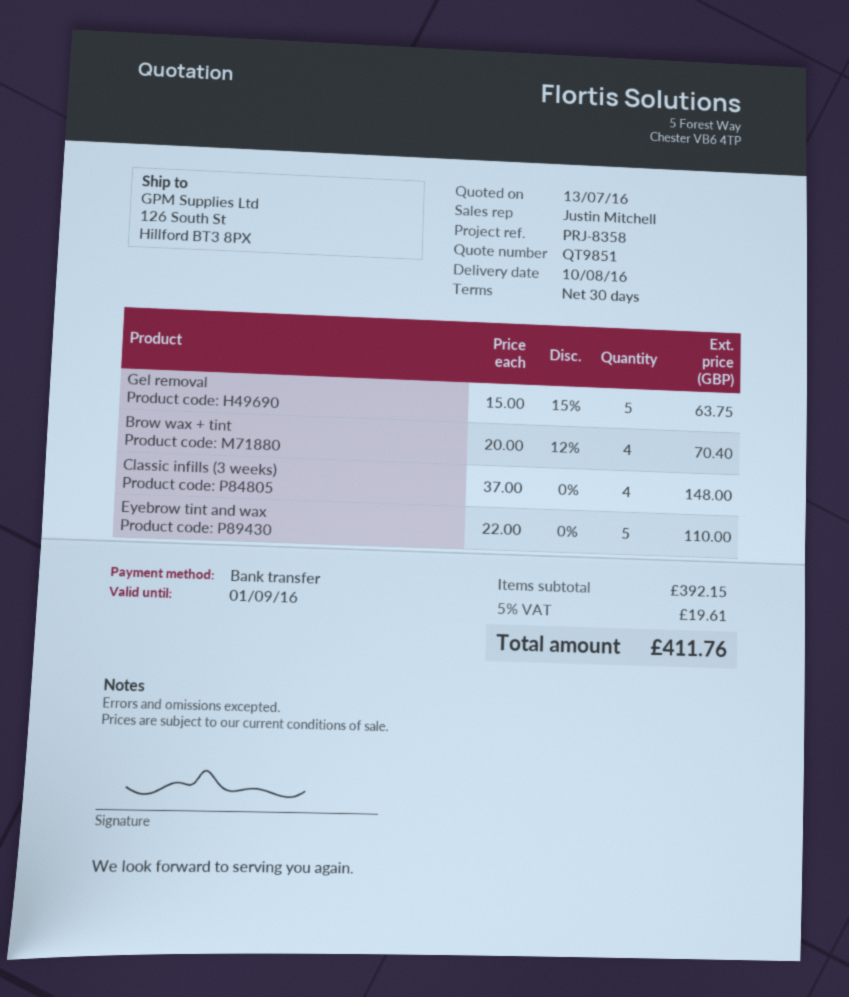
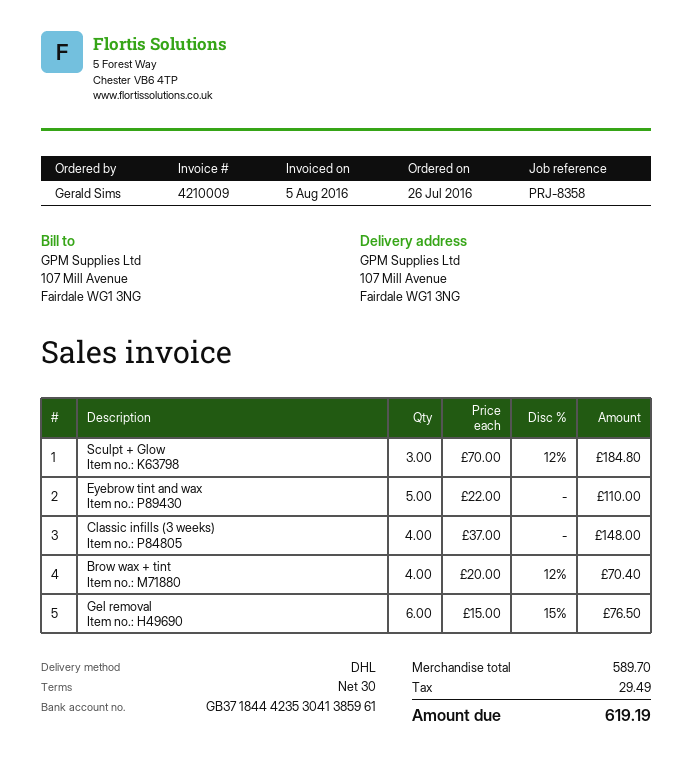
ship to: 126 South St, Hillford BT3 8PX -> 107 Mill Avenue, Fairdale WG1 3NG
Gel removal: 5 x 15.00 - 15% = 63.75 -> 6 x 15.00 - 15% = 76.50
Sculpt + Glow: none -> 3 x 70.00 - 12% = 184.80
subtotal: 392.15 -> 589.70
tax: 19.61 -> 29.49
total: 411.76 -> 619.19

